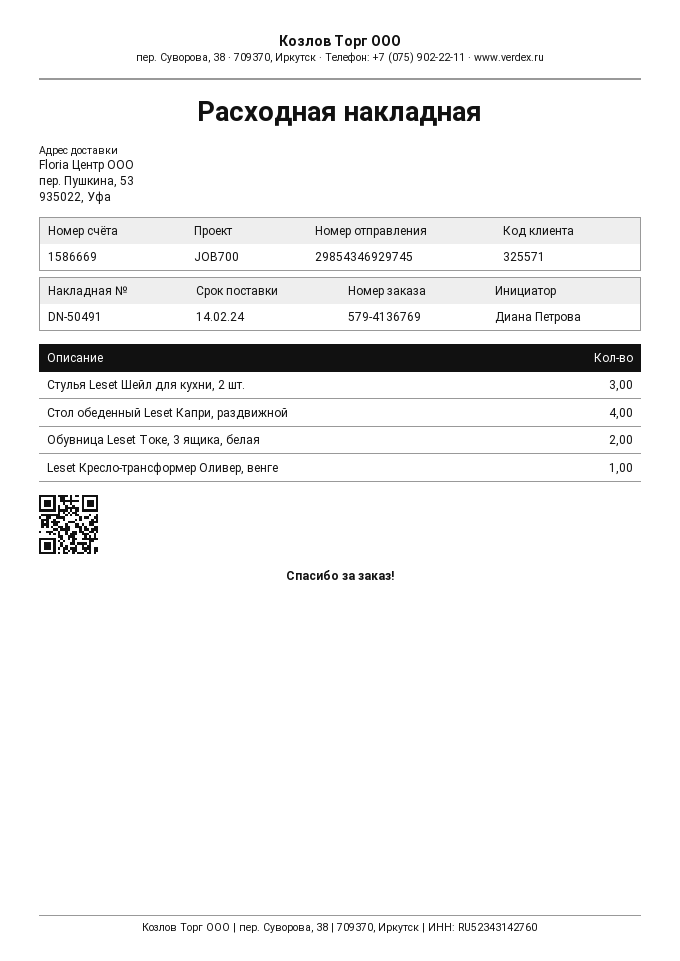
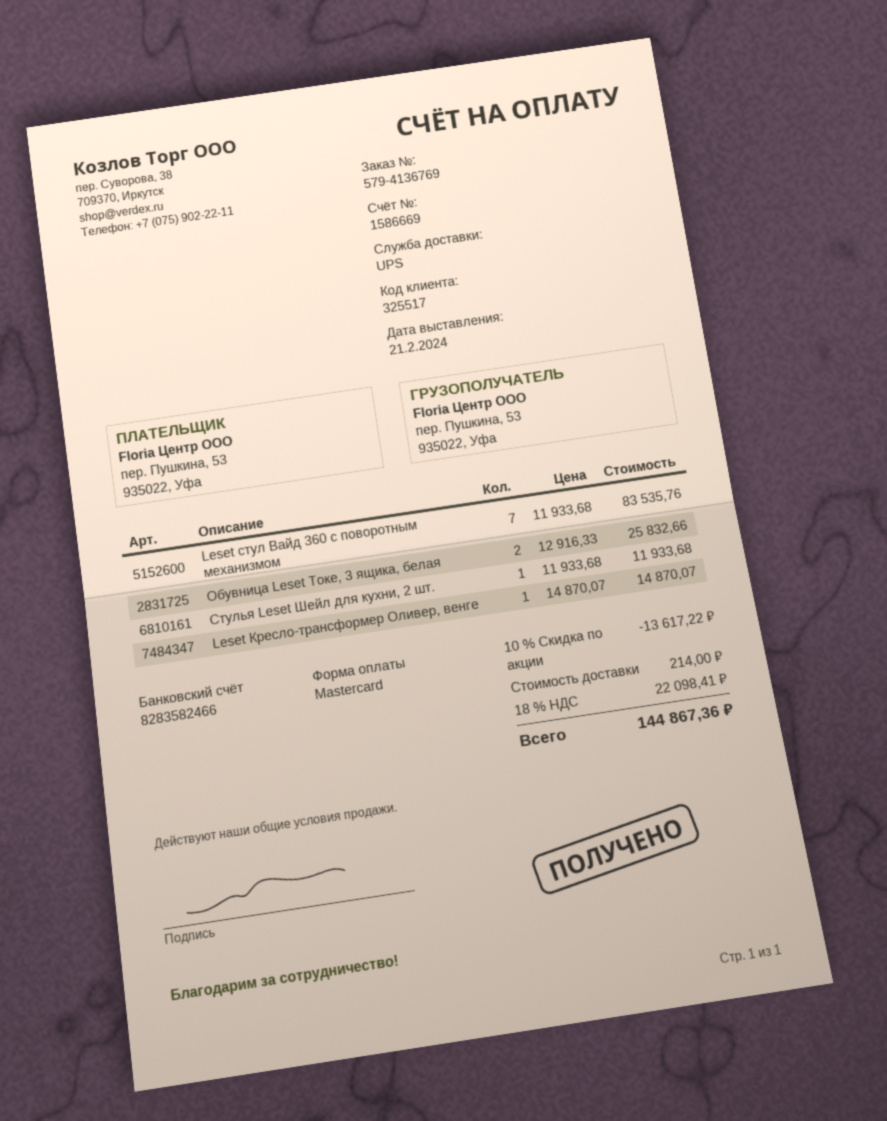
customer number: 325571 -> 325517
Стулья Leset Шейл для кухни, 2 шт.: 3 -> 1
Стол обеденный Leset Капри, раздвижной: 4 -> none
Leset стул Вайд 360 с поворотным механизмом: none -> 7

